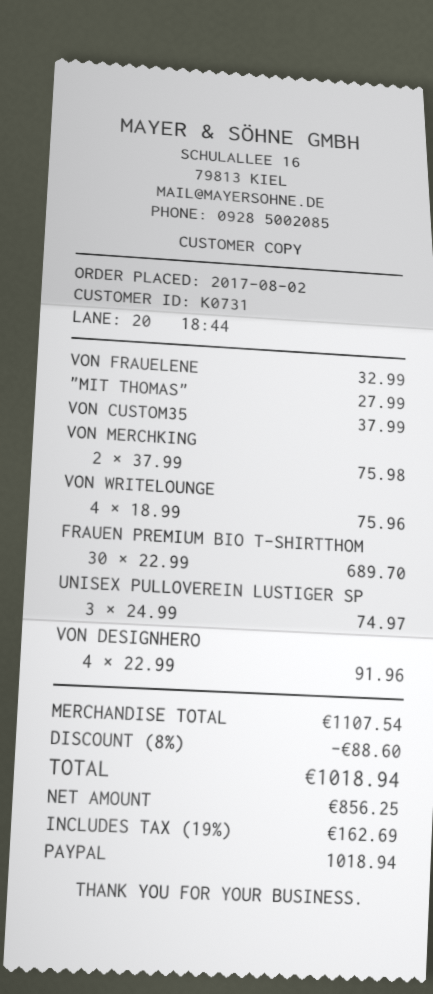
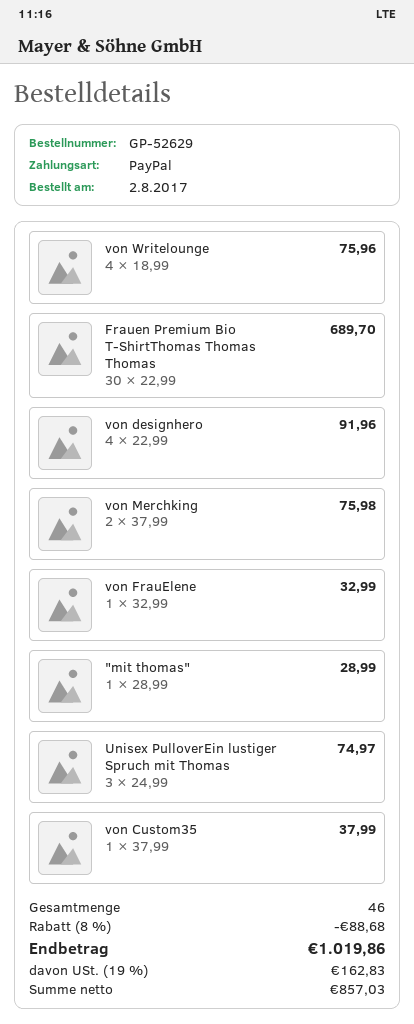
"MIT THOMAS": 1 x 27.99 = 27.99 -> 1 x 28.99 = 28.99
discount: 8% = 88.60 -> 8% = 88.68
net: 856.25 -> 857.03
tax: 19% = 162.69 -> 19% = 162.83
total: 1018.94 -> 1019.86

